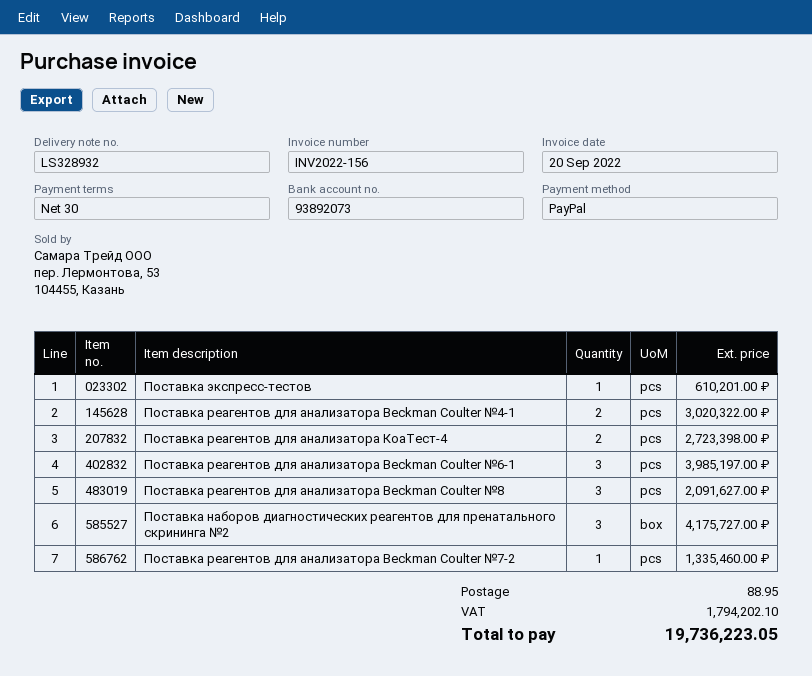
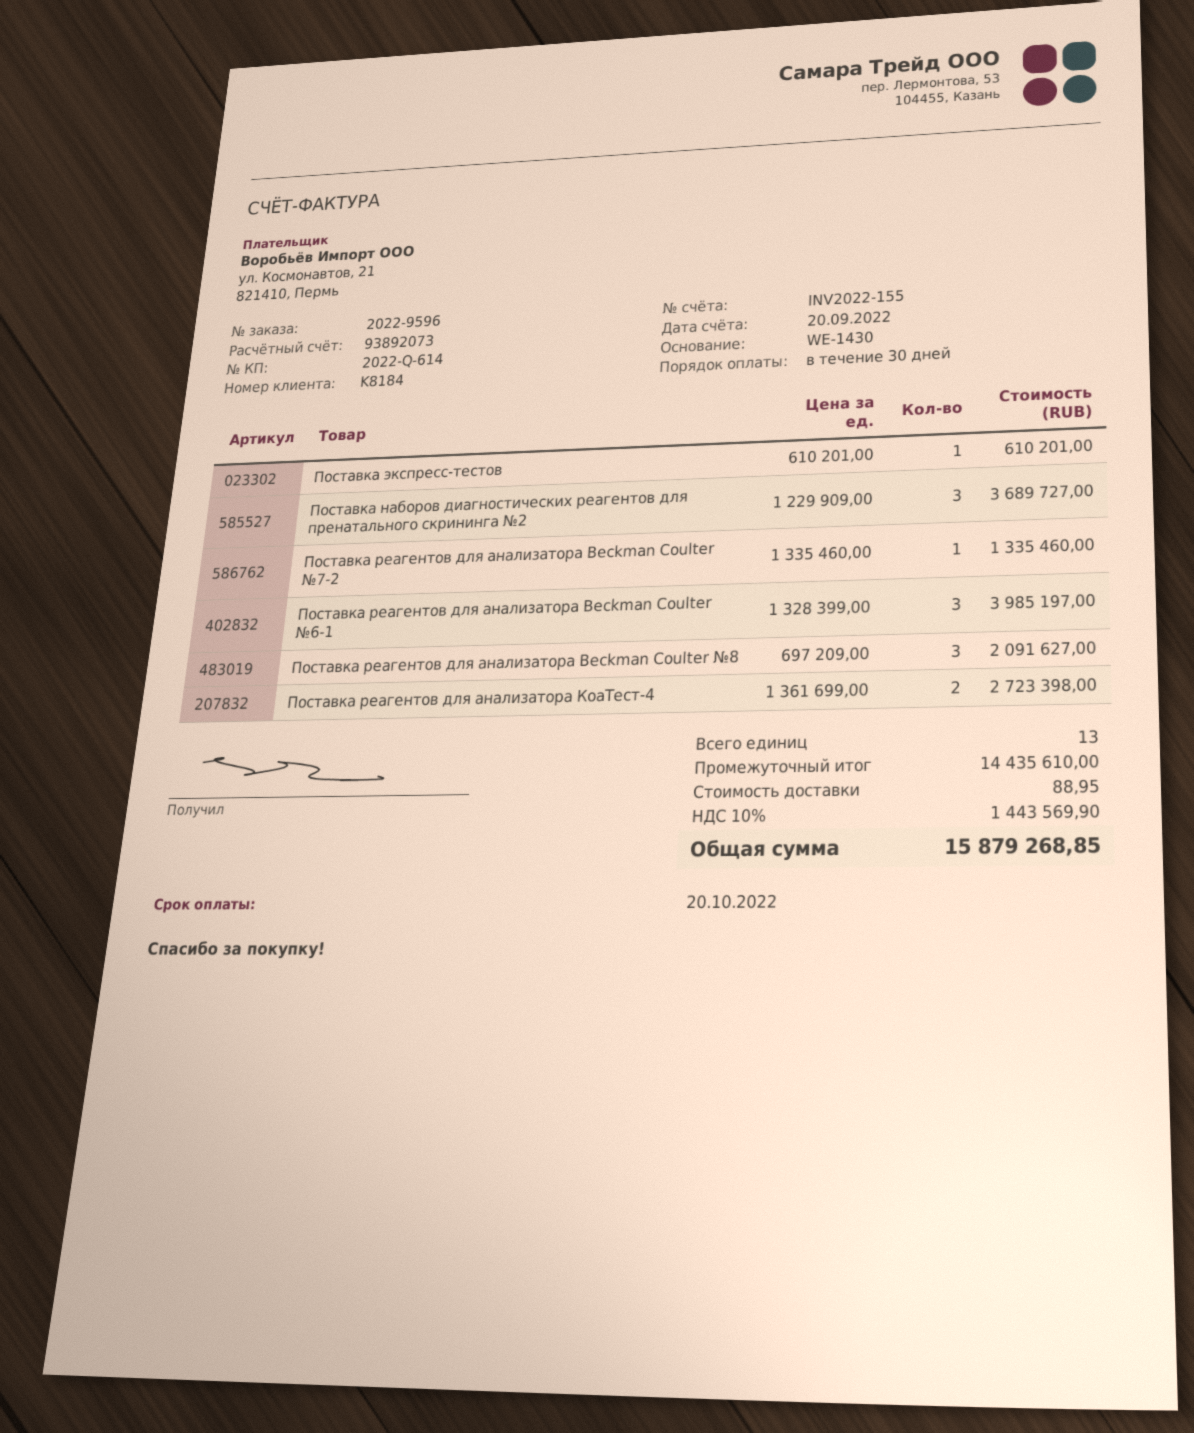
invoice number: INV2022-156 -> INV2022-155
Поставка реагентов для анализатора Beckman Coulter №4-1: 2 for 3020322.00 -> none
Поставка наборов диагностических реагентов для пренатального скрининга №2: 3 for 4175727.00 -> 3 for 3689727.00
tax: 1794202.10 -> 1443569.90
total: 19736223.05 -> 15879268.85

